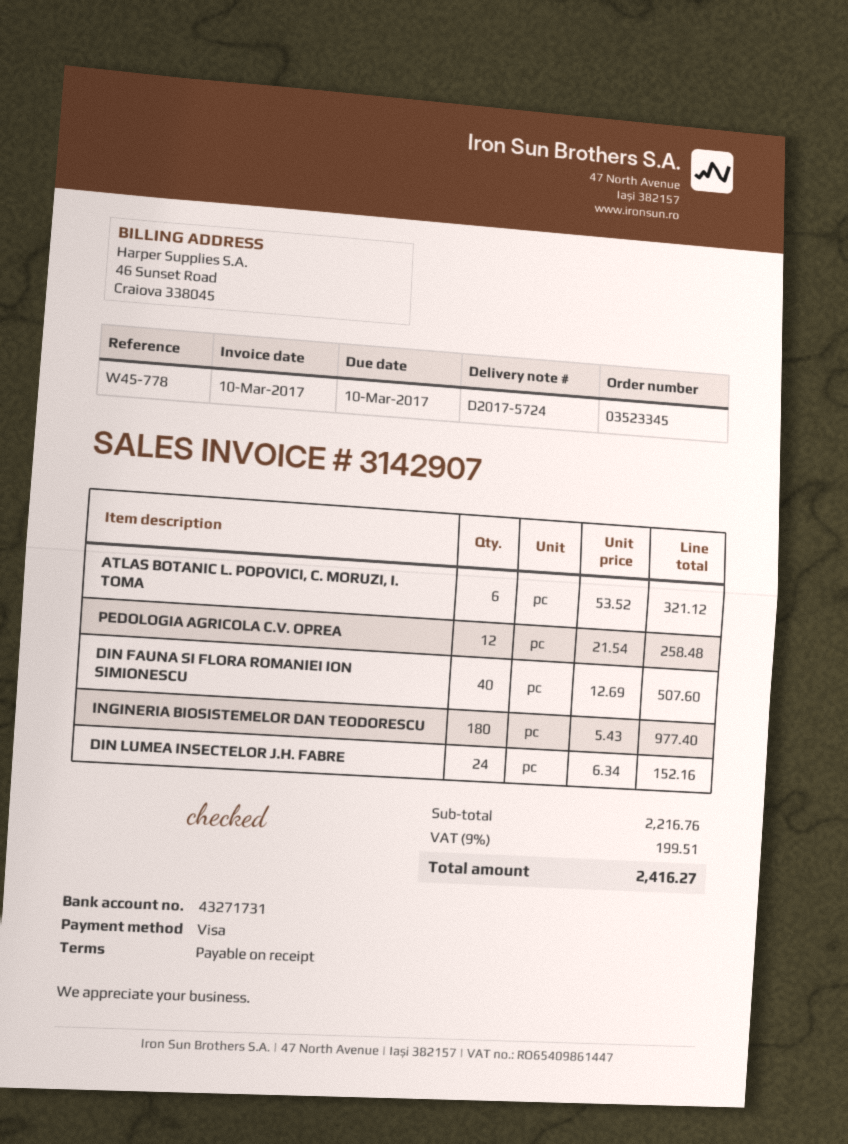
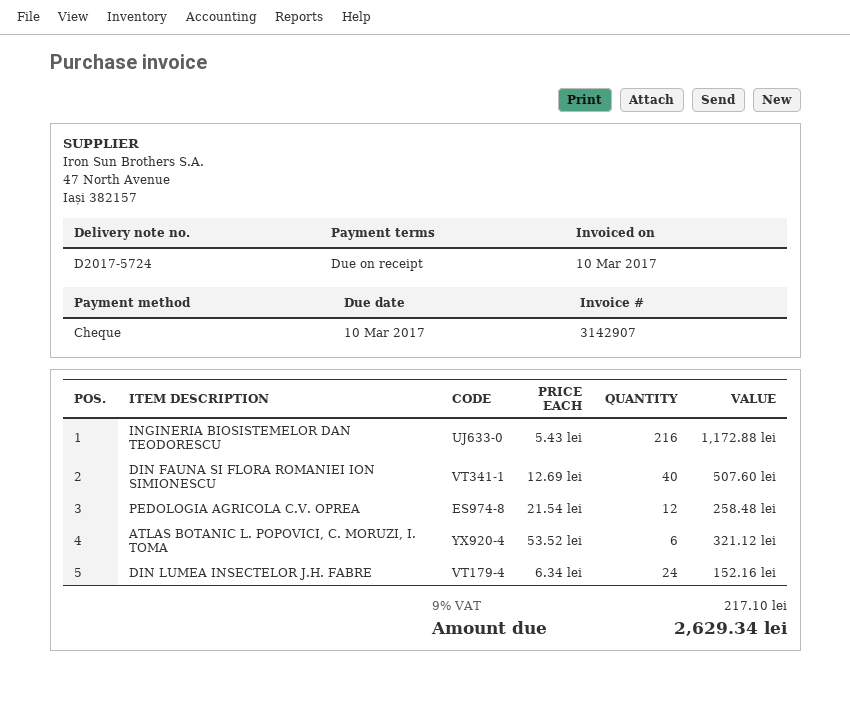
payment method: Visa -> cheque
INGINERIA BIOSISTEMELOR DAN TEODORESCU: 180 x 5.43 = 977.40 -> 216 x 5.43 = 1172.88
tax: 9% = 199.51 -> 9% = 217.10
total: 2416.27 -> 2629.34

